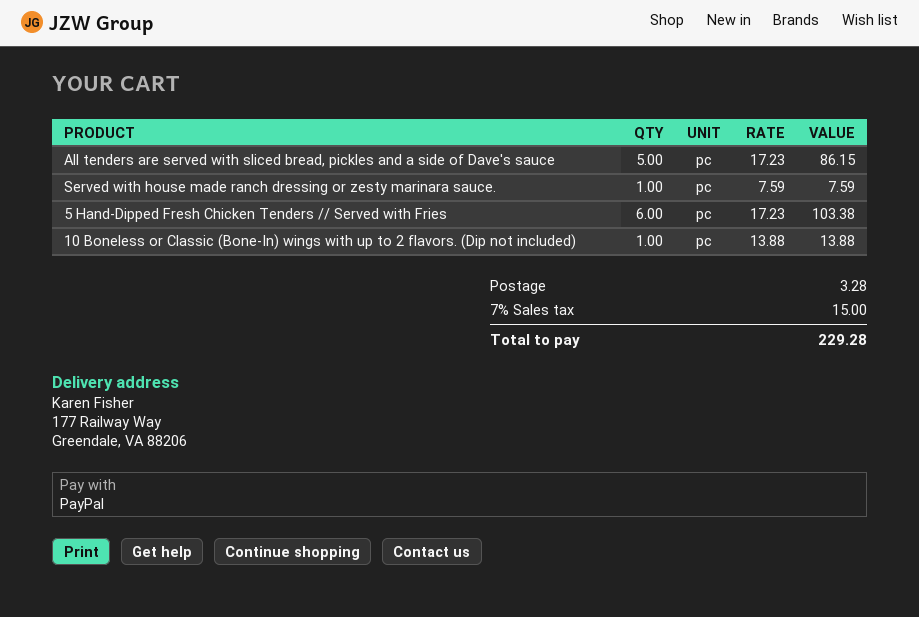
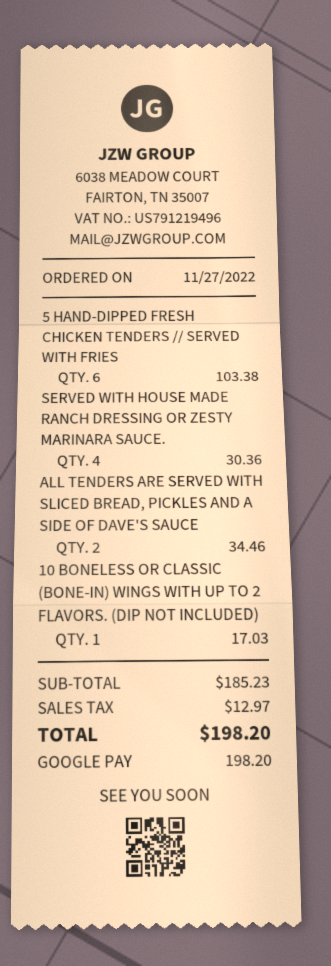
payment method: PayPal -> Google Pay
All tenders are served with sliced bread, pickles and a side of Dave's sauce: 5 for 86.15 -> 2 for 34.46
Served with house made ranch dressing or zesty marinara sauce.: 1 for 7.59 -> 4 for 30.36
10 Boneless or Classic (Bone-In) wings with up to 2 flavors. (Dip not included): 1 for 13.88 -> 1 for 17.03
shipping: 3.28 -> none
tax: 15.00 -> 12.97
total: 229.28 -> 198.20

